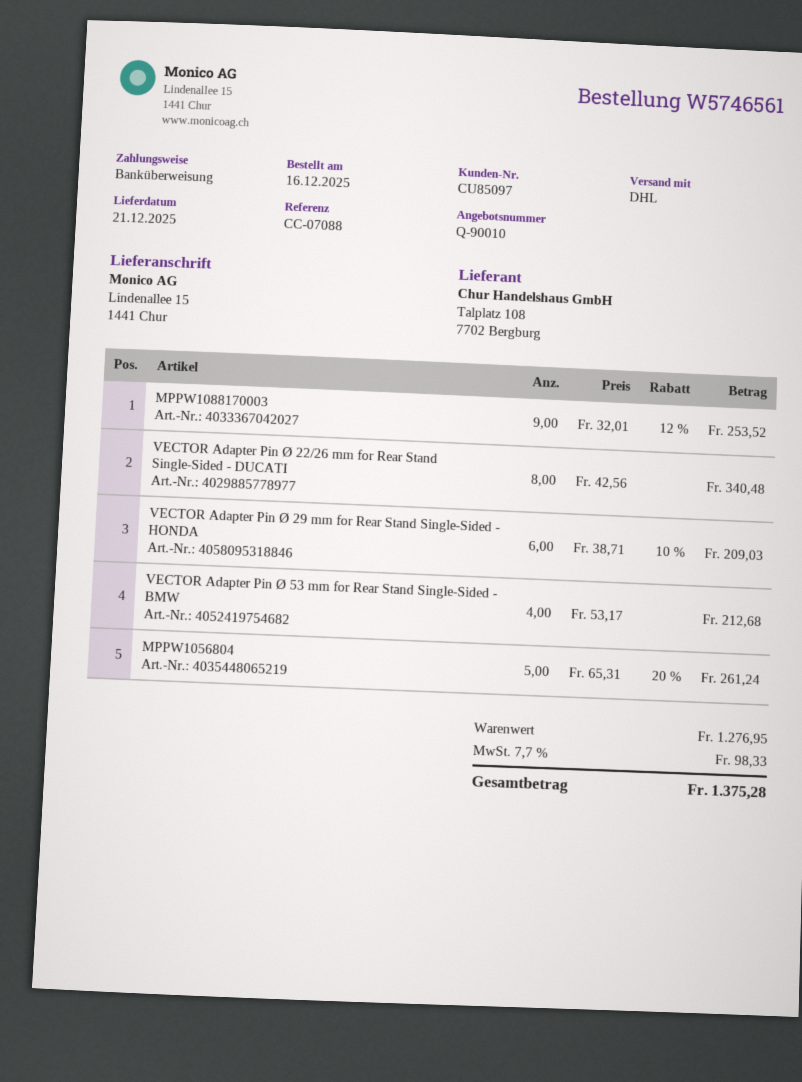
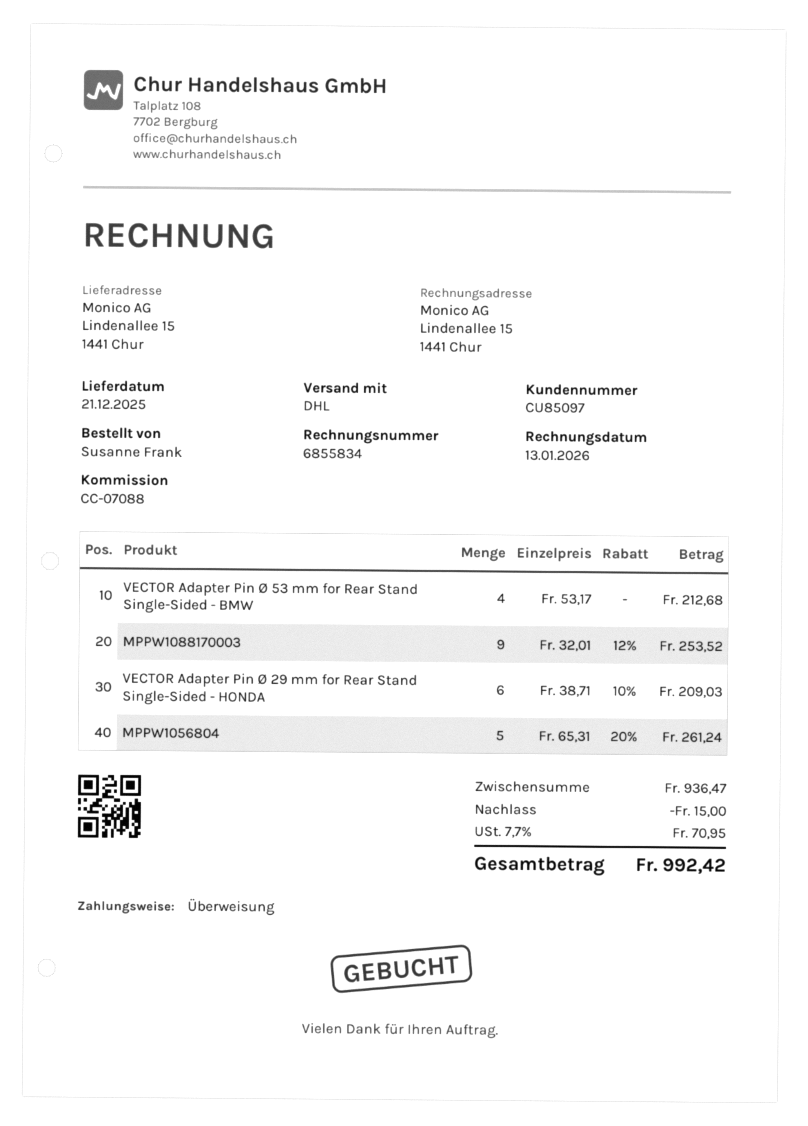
VECTOR Adapter Pin Ø 22/26 mm for Rear Stand Single-Sided - DUCATI: 8 x 42.56 = 340.48 -> none
subtotal: 1276.95 -> 936.47
discount: none -> 15.00
tax: 7.7% = 98.33 -> 7.7% = 70.95
total: 1375.28 -> 992.42

